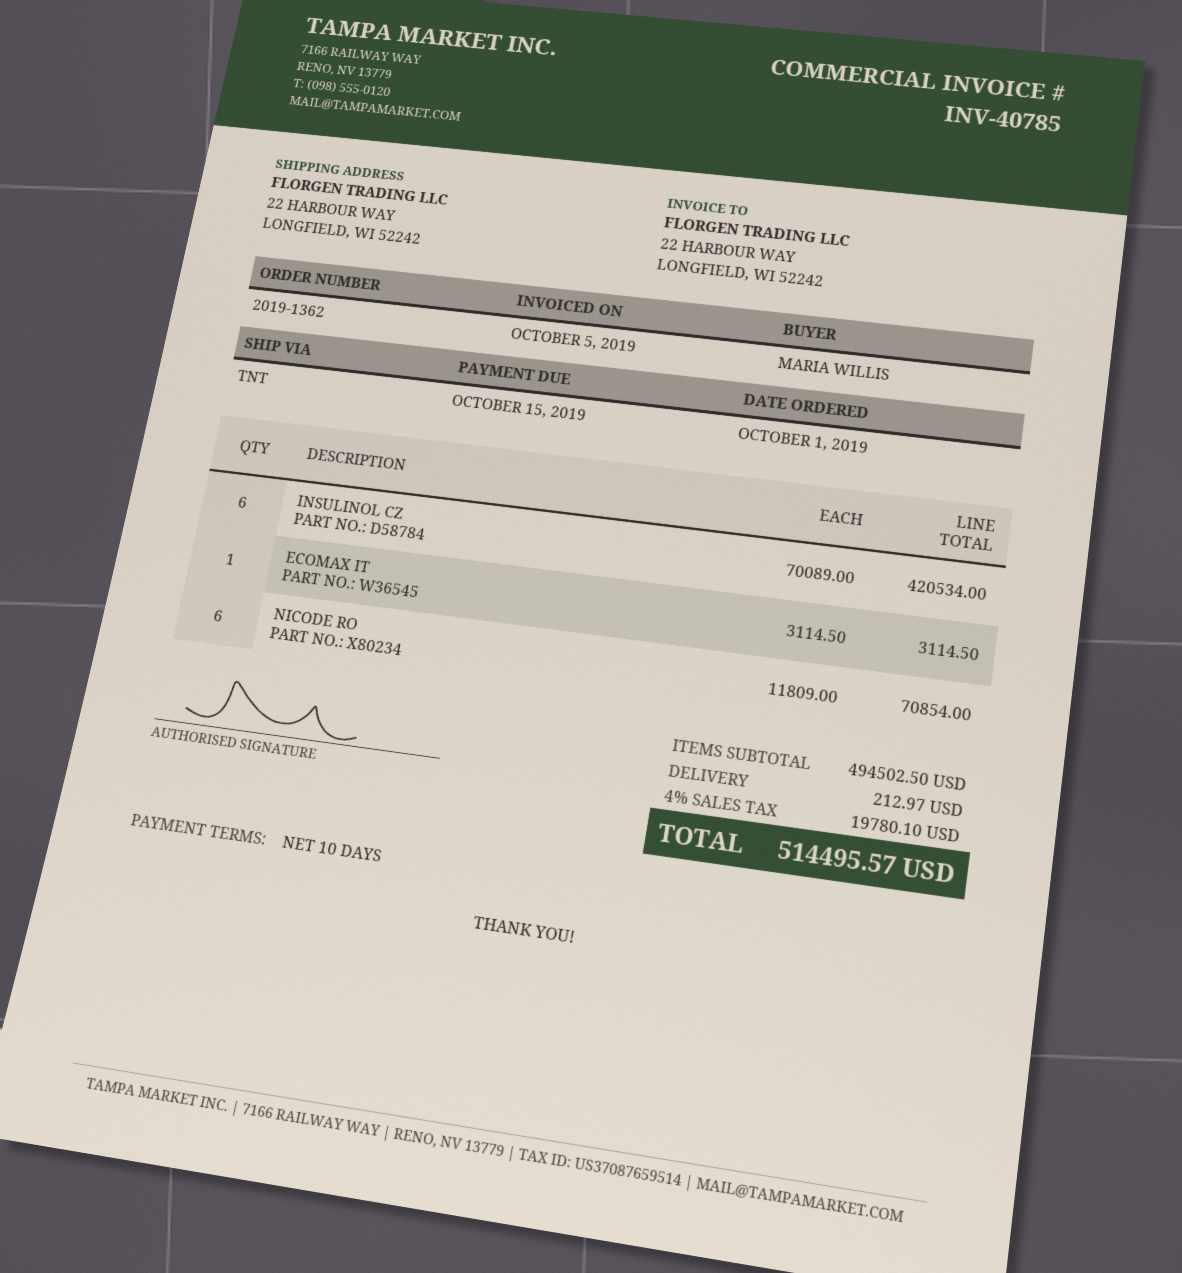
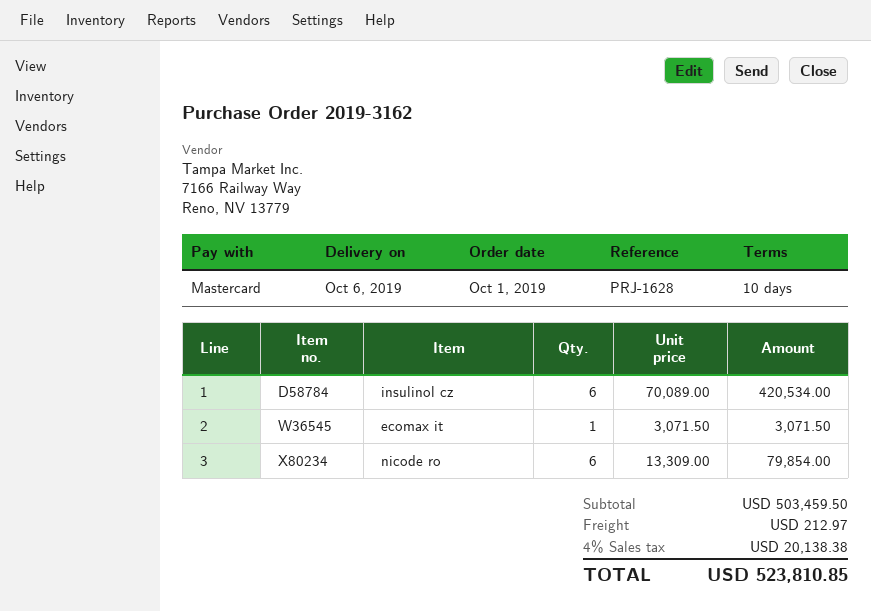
order number: 2019-1362 -> 2019-3162
ECOMAX IT: 1 x 3114.50 = 3114.50 -> 1 x 3071.50 = 3071.50
NICODE RO: 6 x 11809.00 = 70854.00 -> 6 x 13309.00 = 79854.00
subtotal: 494502.50 -> 503459.50
tax: 4% = 19780.10 -> 4% = 20138.38
total: 514495.57 -> 523810.85

